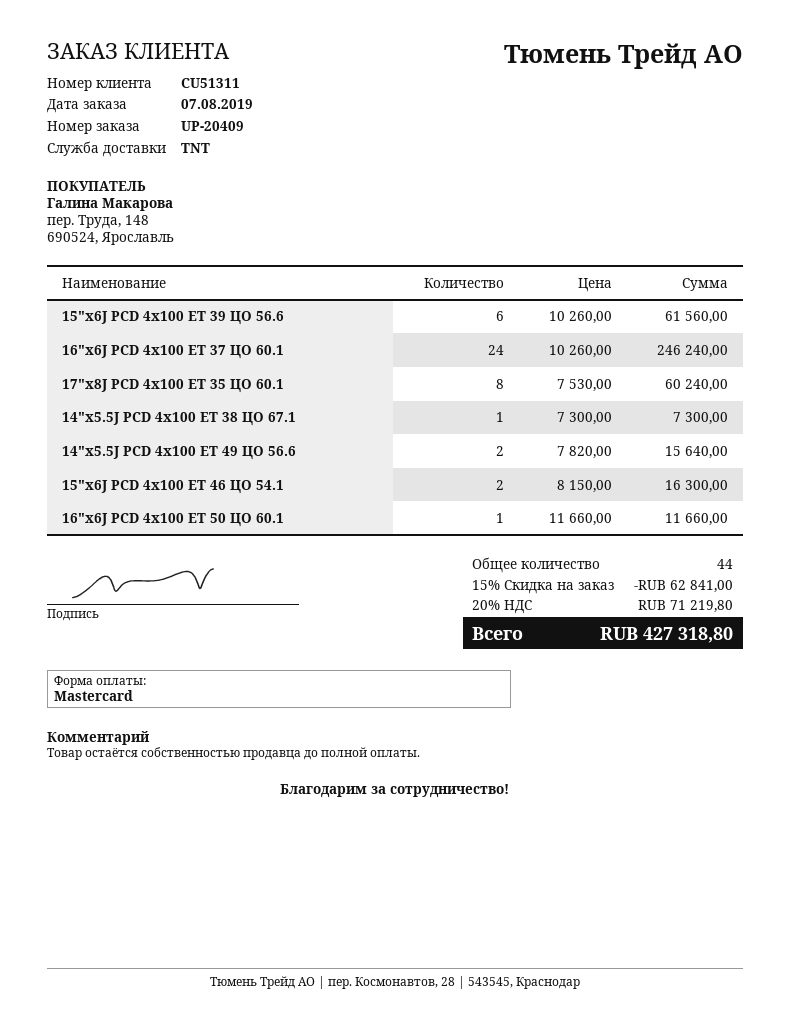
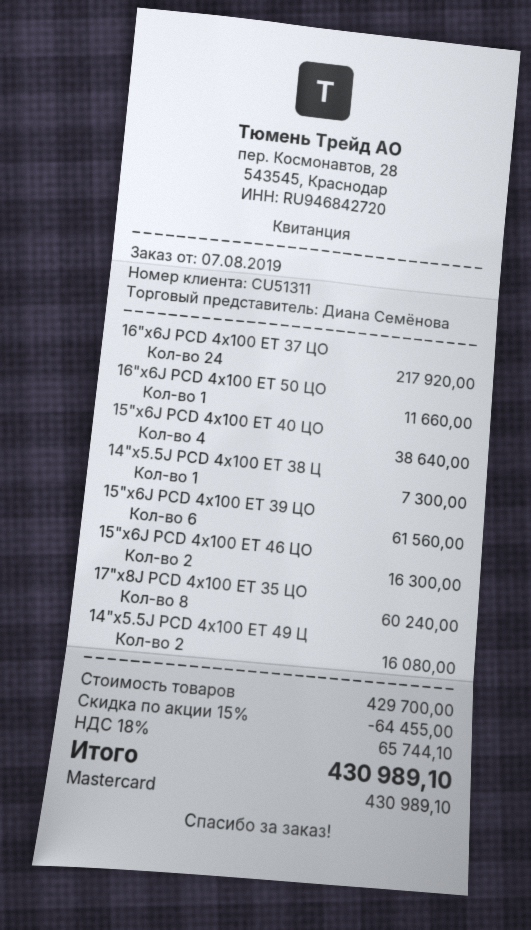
16"x6J PCD 4x100 ЕТ 37 ЦО 60.1: 24 for 246240.00 -> 24 for 217920.00
14"x5.5J PCD 4x100 ЕТ 49 ЦО 56.6: 2 for 15640.00 -> 2 for 16080.00
15"x6J PCD 4x100 ЕТ 40 ЦО: none -> 4 for 38640.00
discount: 15% = 62841.00 -> 15% = 64455.00
tax: 20% = 71219.80 -> 18% = 65744.10
total: 427318.80 -> 430989.10

